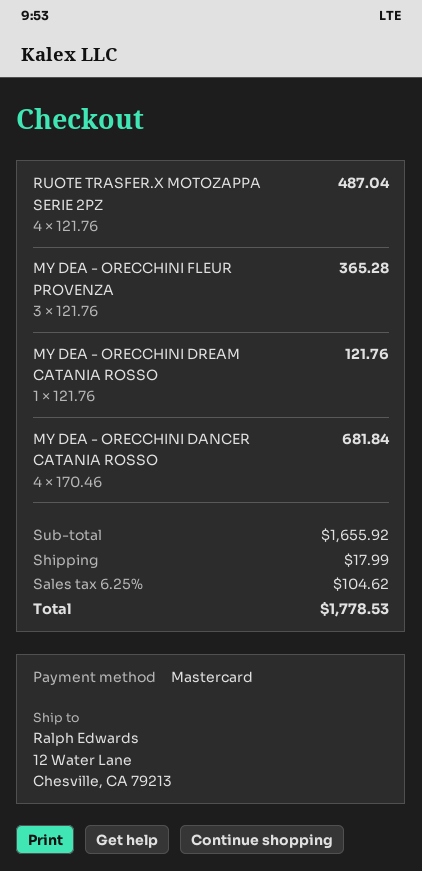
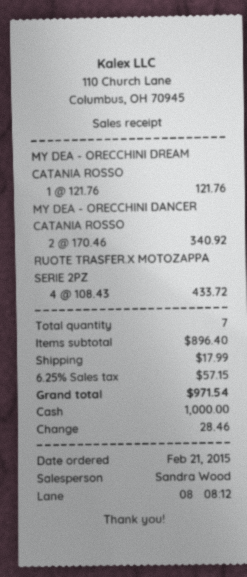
payment method: Mastercard -> cash
RUOTE TRASFER.X MOTOZAPPA SERIE 2PZ: 4 x 121.76 = 487.04 -> 4 x 108.43 = 433.72
MY DEA - ORECCHINI FLEUR PROVENZA: 3 x 121.76 = 365.28 -> none
MY DEA - ORECCHINI DANCER CATANIA ROSSO: 4 x 170.46 = 681.84 -> 2 x 170.46 = 340.92
subtotal: 1655.92 -> 896.40
tax: 6.25% = 104.62 -> 6.25% = 57.15
total: 1778.53 -> 971.54

